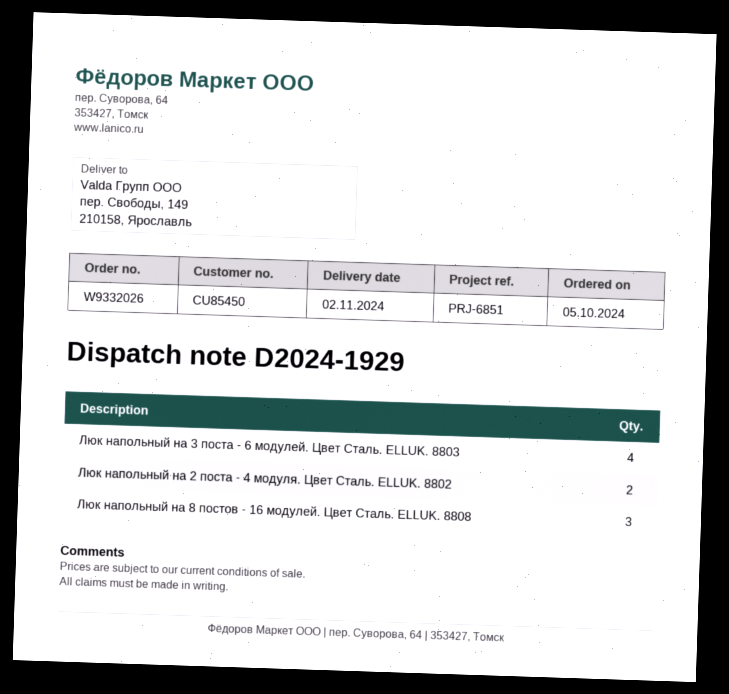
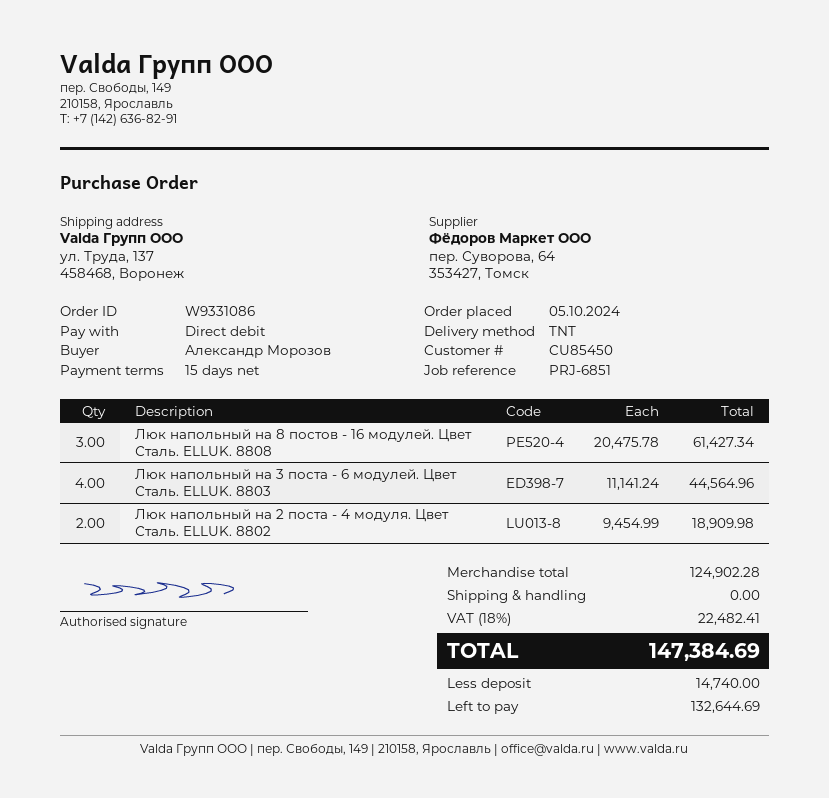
order number: W9332026 -> W9331086
ship to: пер. Свободы, 149, 210158, Ярославль -> ул. Труда, 137, 458468, Воронеж

